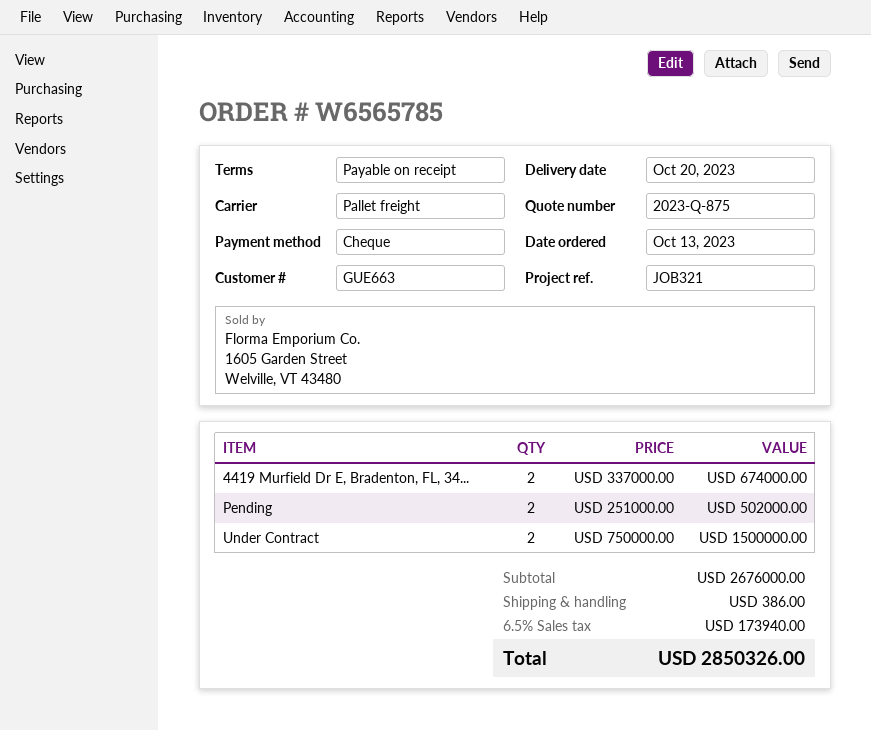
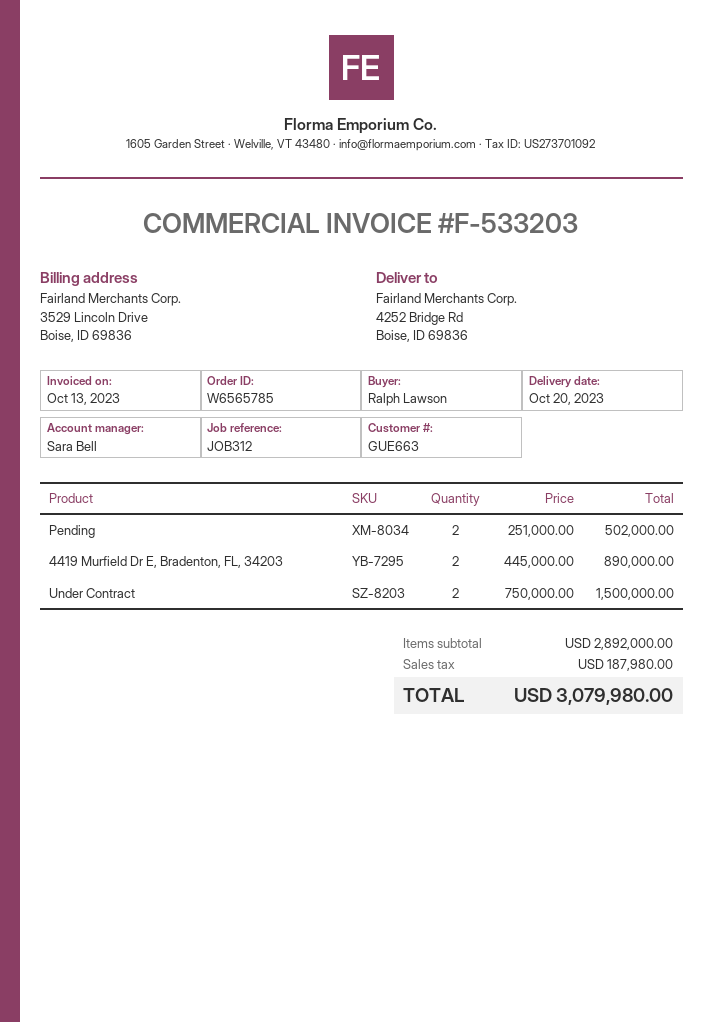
reference: JOB321 -> JOB312
4419 Murfield Dr E, Bradenton, FL, 34...: 2 x 337000.00 = 674000.00 -> 2 x 445000.00 = 890000.00
subtotal: 2676000.00 -> 2892000.00
shipping: 386.00 -> none
tax: 173940.00 -> 187980.00
total: 2850326.00 -> 3079980.00

